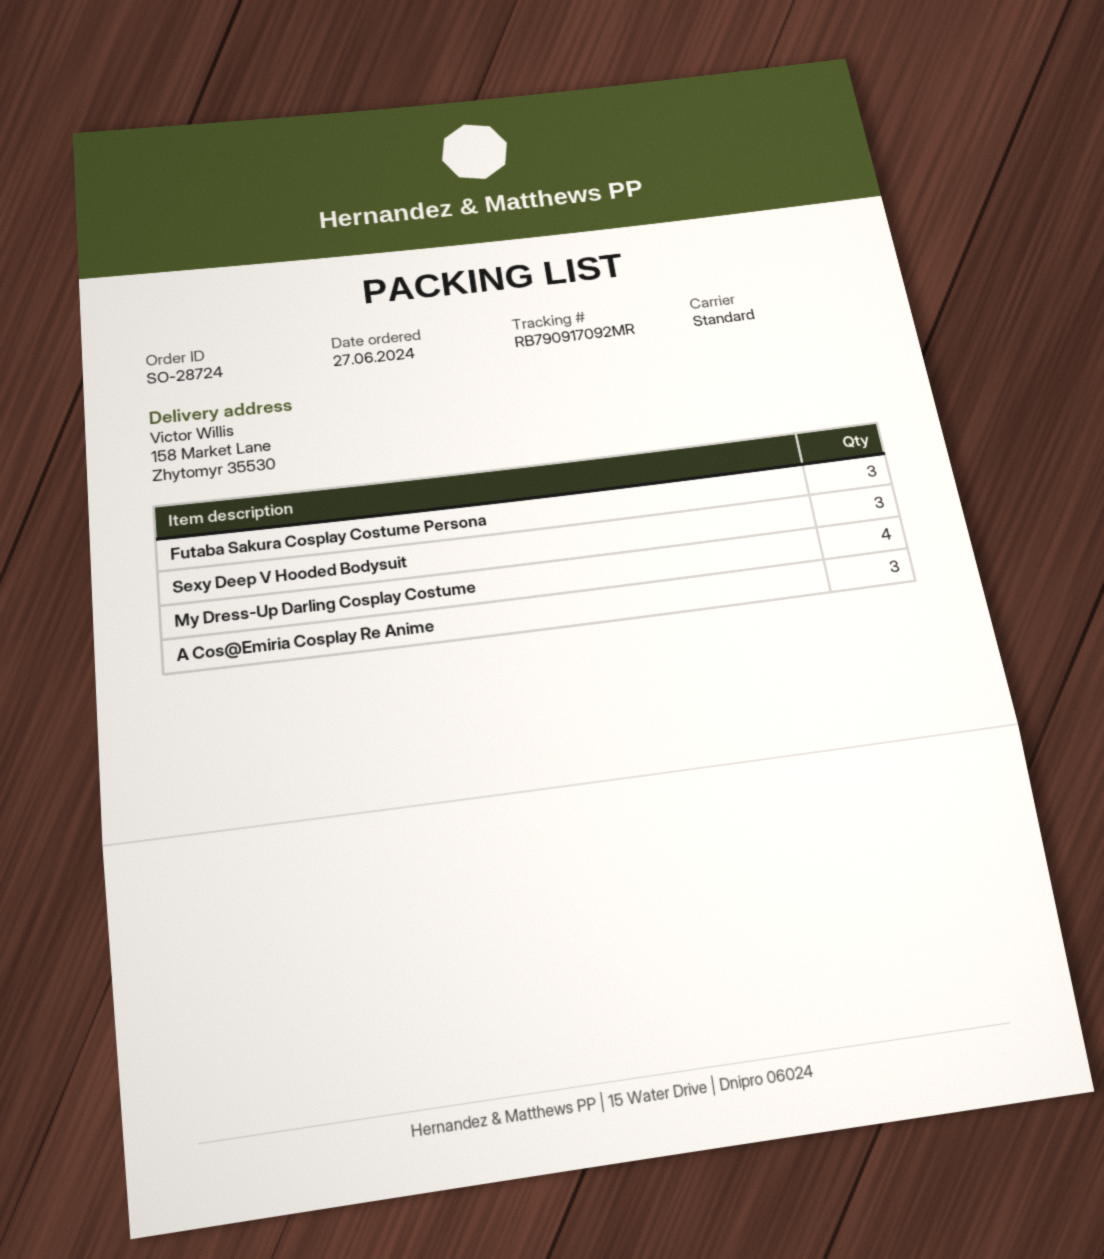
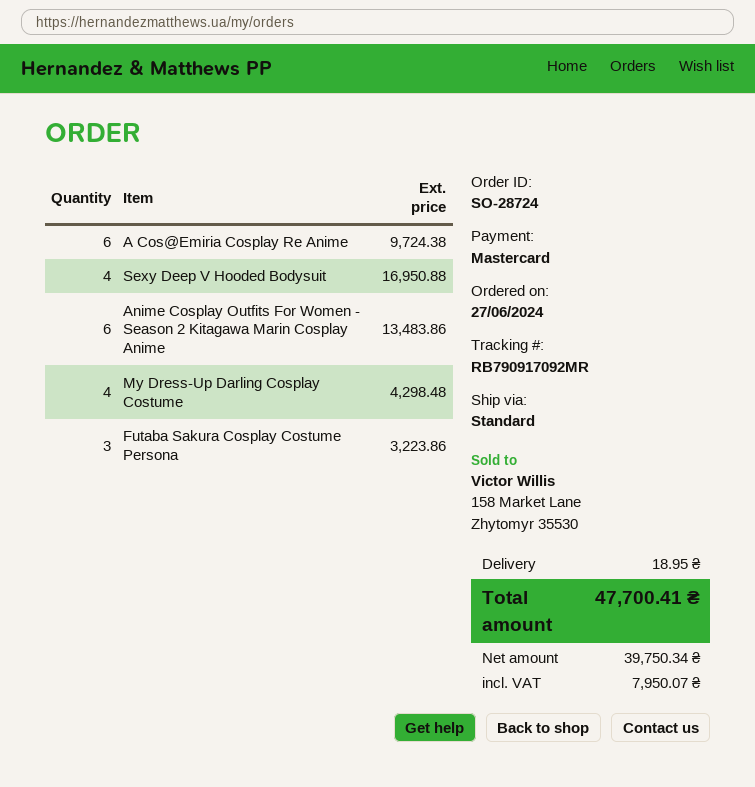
Sexy Deep V Hooded Bodysuit: 3 -> 4
A Cos@Emiria Cosplay Re Anime: 3 -> 6
Anime Cosplay Outfits For Women - Season 2 Kitagawa Marin Cosplay Anime: none -> 6

